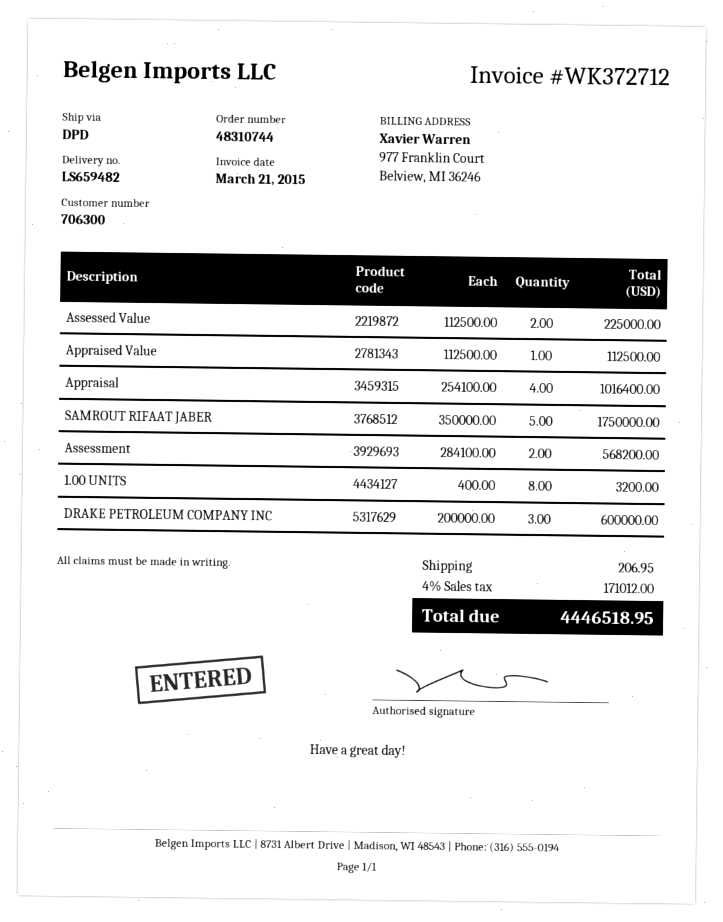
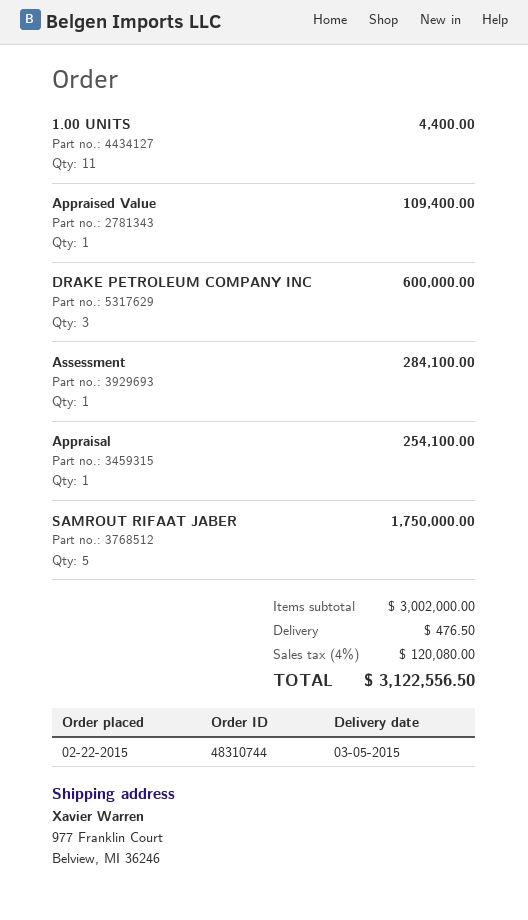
Assessed Value: 2 for 225000.00 -> none
Appraised Value: 1 for 112500.00 -> 1 for 109400.00
Appraisal: 4 for 1016400.00 -> 1 for 254100.00
Assessment: 2 for 568200.00 -> 1 for 284100.00
1.00 UNITS: 8 for 3200.00 -> 11 for 4400.00
shipping: 206.95 -> 476.50
tax: 4% = 171012.00 -> 4% = 120080.00
total: 4446518.95 -> 3122556.50

